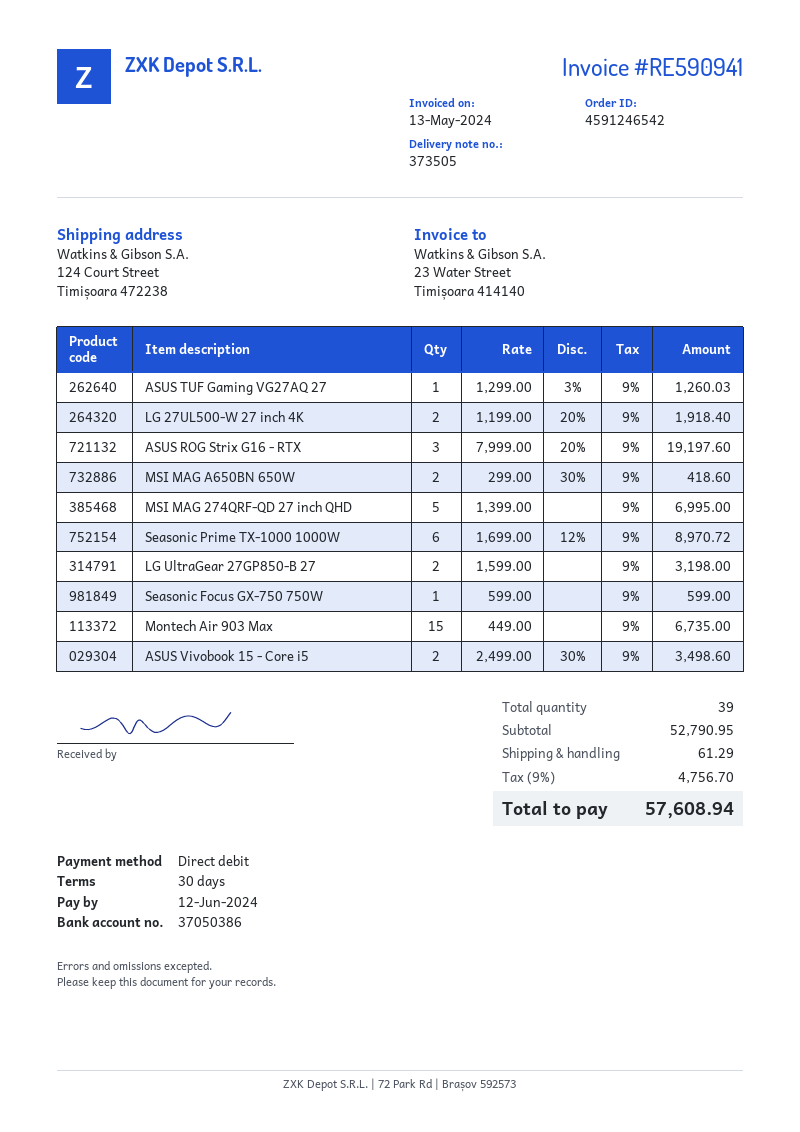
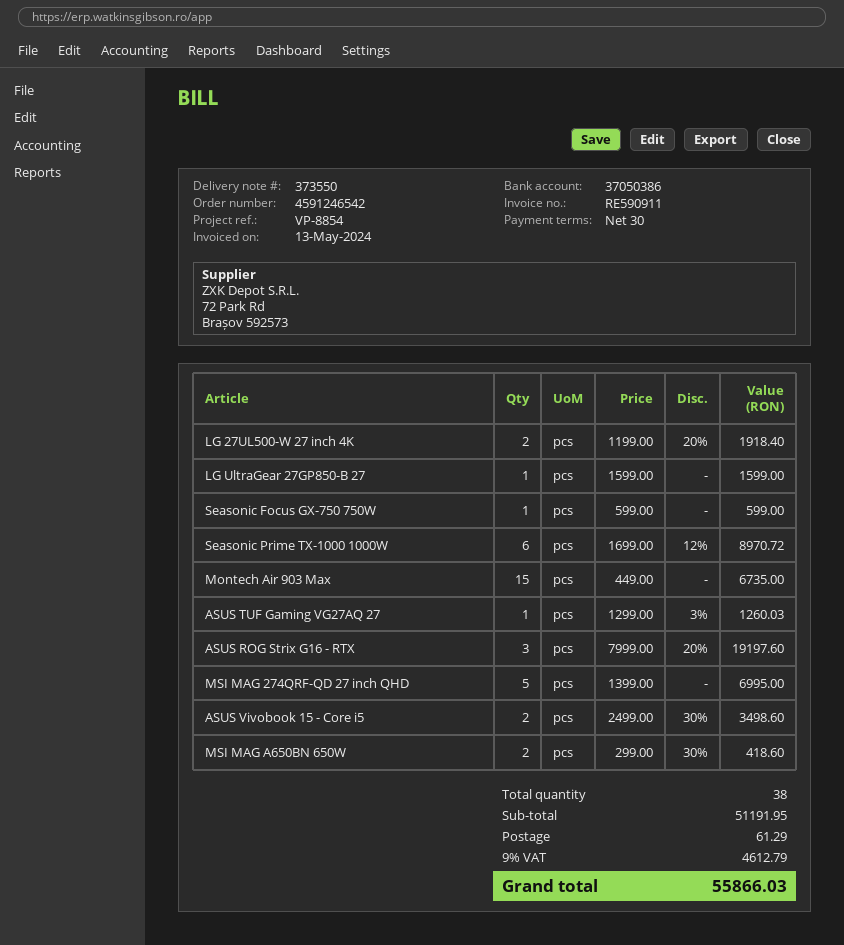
delivery note number: 373505 -> 373550
invoice number: RE590941 -> RE590911
LG UltraGear 27GP850-B 27: 2 x 1599.00 = 3198.00 -> 1 x 1599.00 = 1599.00
total quantity: 39 -> 38
subtotal: 52790.95 -> 51191.95
tax: 9% = 4756.70 -> 9% = 4612.79
total: 57608.94 -> 55866.03

